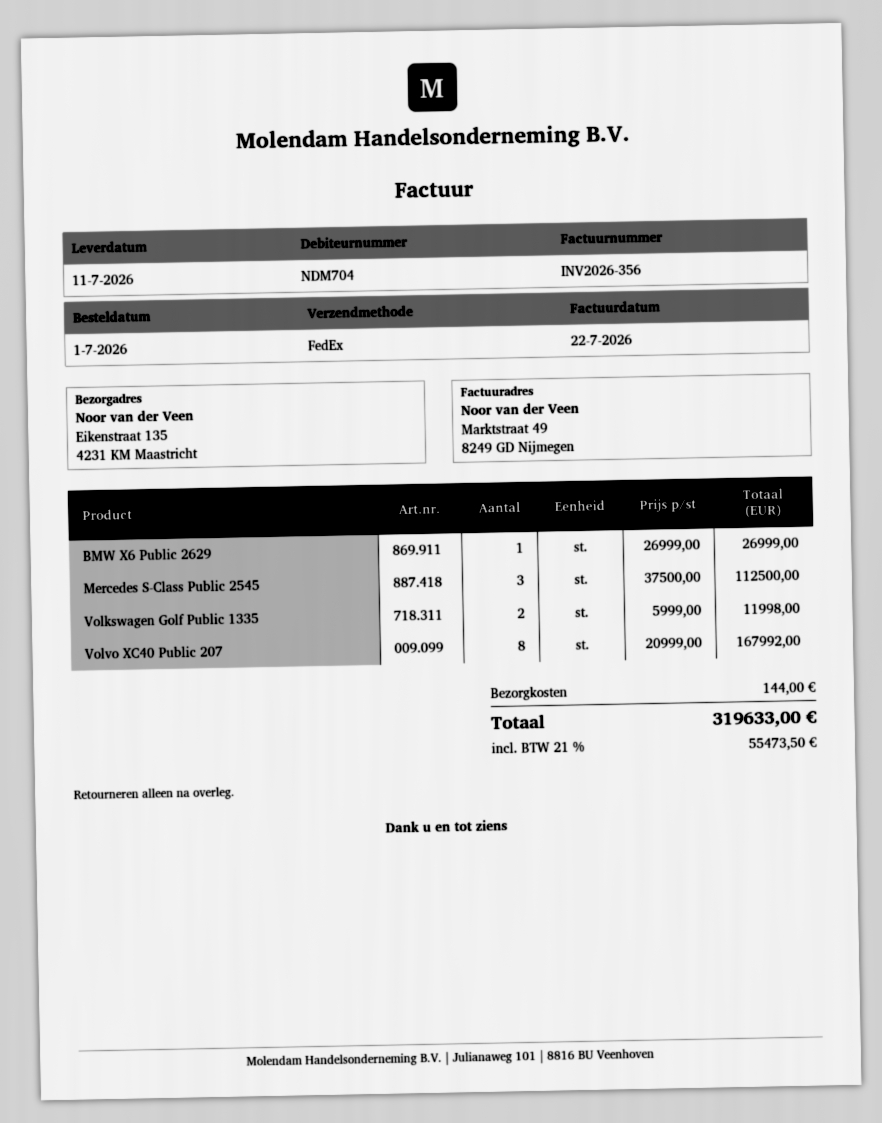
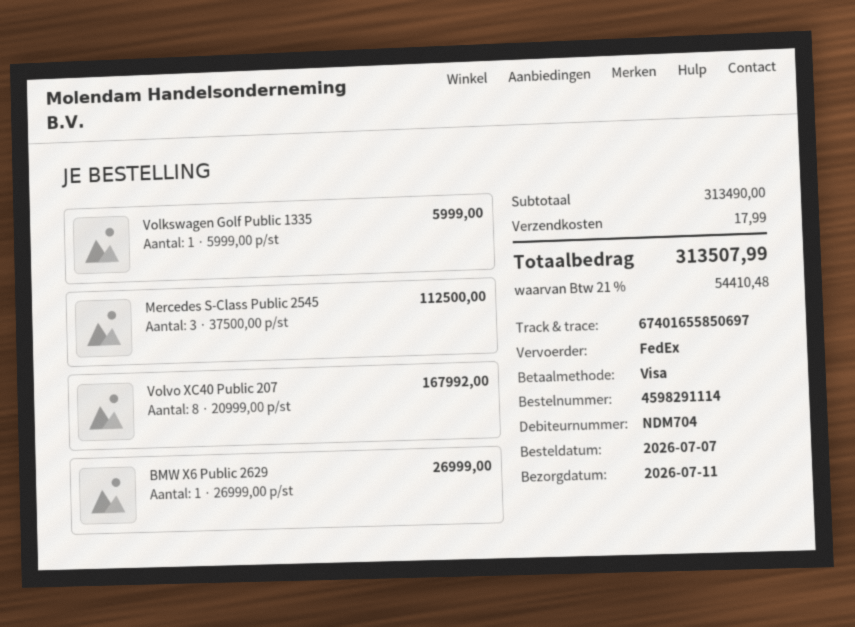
order date: 2026-07-01 -> 2026-07-07
Volkswagen Golf Public 1335: 2 x 5999.00 = 11998.00 -> 1 x 5999.00 = 5999.00
shipping: 144.00 -> 17.99
tax: 21% = 55473.50 -> 21% = 54410.48
total: 319633.00 -> 313507.99

